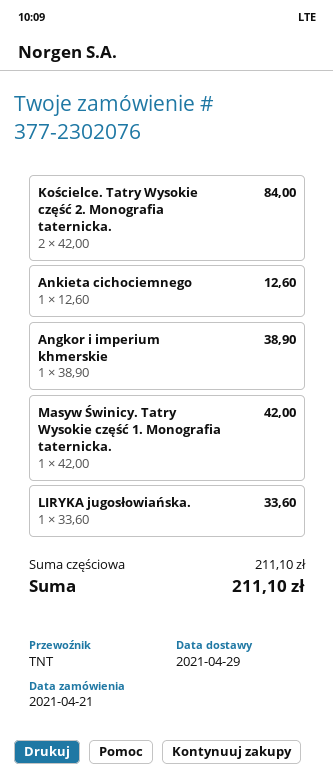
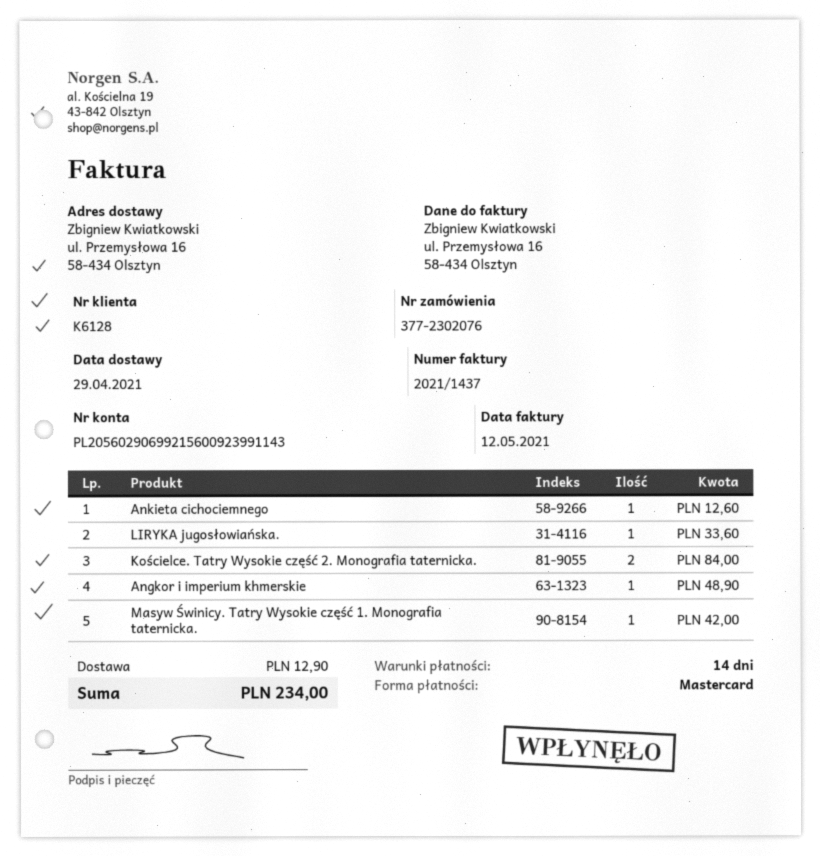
Angkor i imperium khmerskie: 1 for 38.90 -> 1 for 48.90
shipping: none -> 12.90
total: 211.10 -> 234.00

